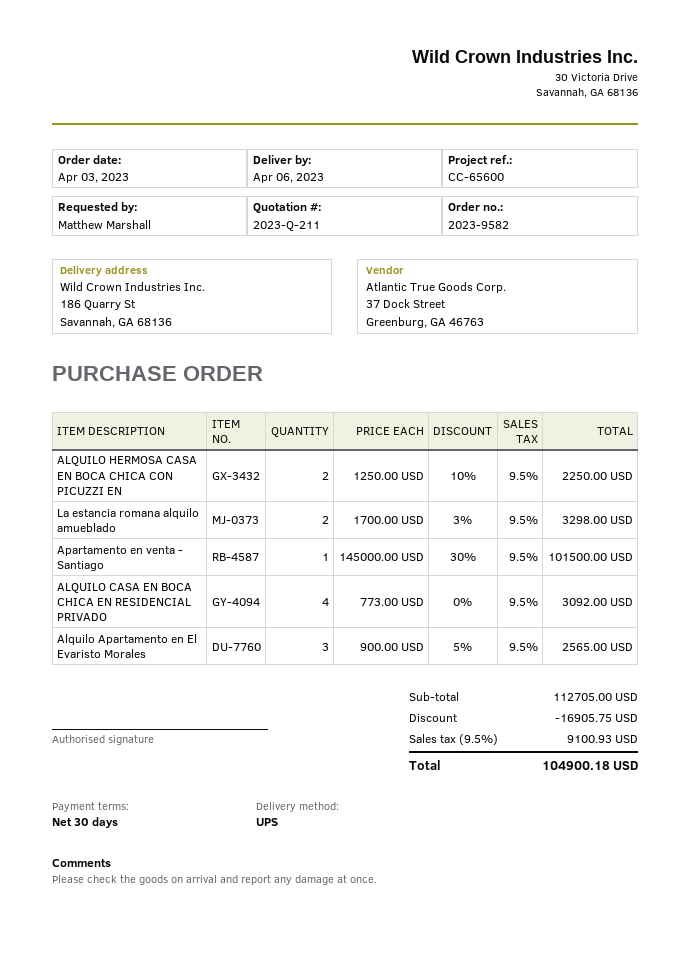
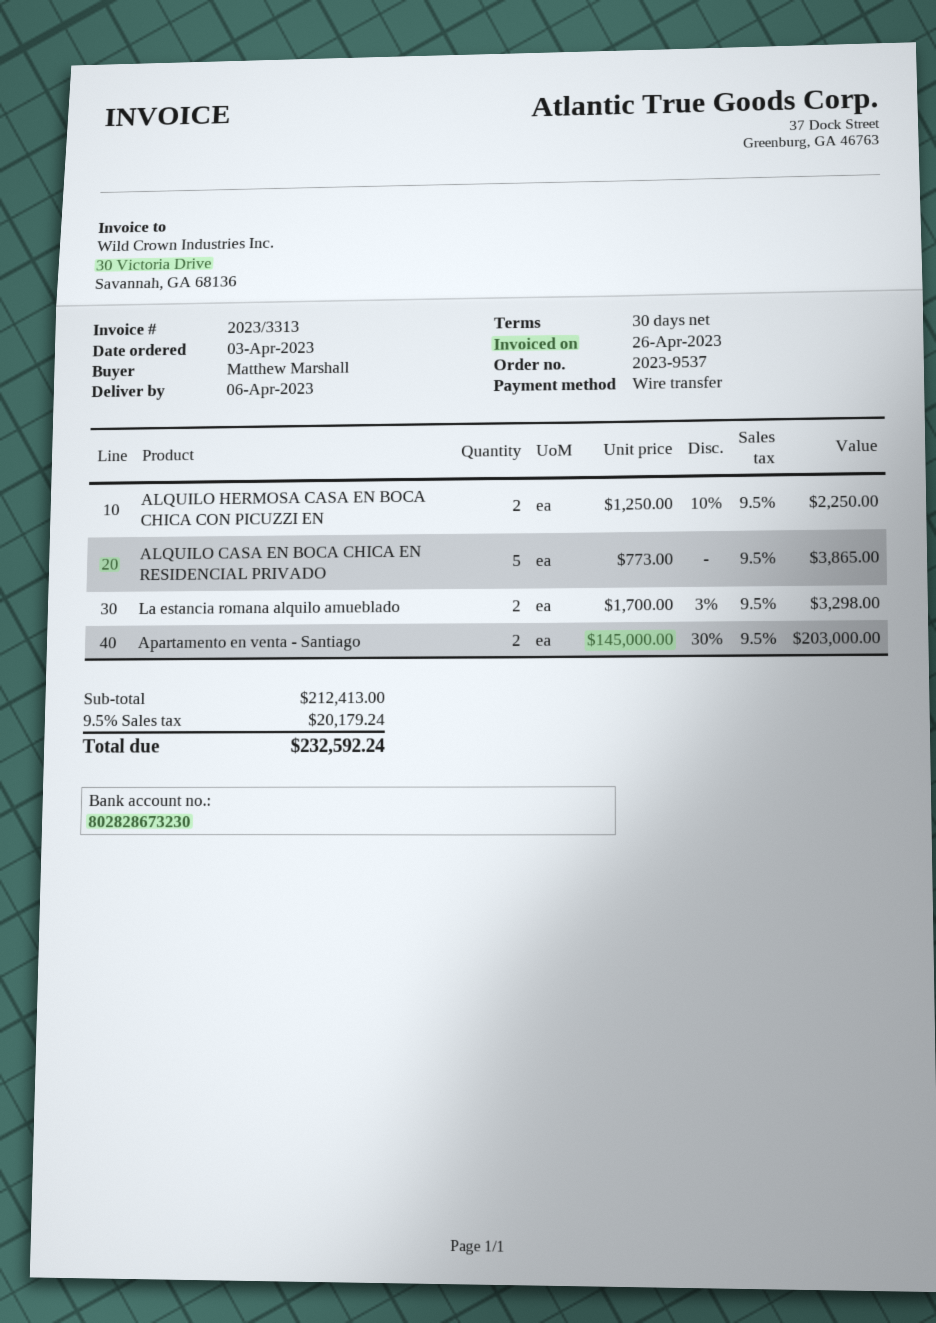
order number: 2023-9582 -> 2023-9537
Apartamento en venta - Santiago: 1 x 145000.00 - 30% = 101500.00 -> 2 x 145000.00 - 30% = 203000.00
ALQUILO CASA EN BOCA CHICA EN RESIDENCIAL PRIVADO: 4 x 773.00 = 3092.00 -> 5 x 773.00 = 3865.00
Alquilo Apartamento en El Evaristo Morales: 3 x 900.00 - 5% = 2565.00 -> none
subtotal: 112705.00 -> 212413.00
discount: 16905.75 -> none
tax: 9.5% = 9100.93 -> 9.5% = 20179.24
total: 104900.18 -> 232592.24

